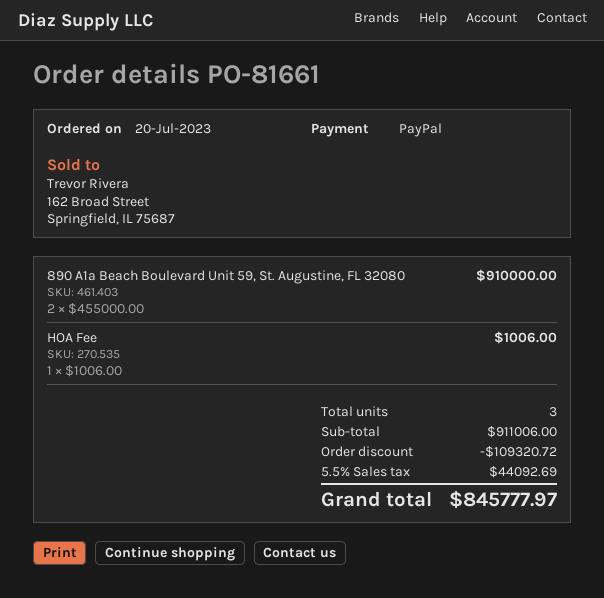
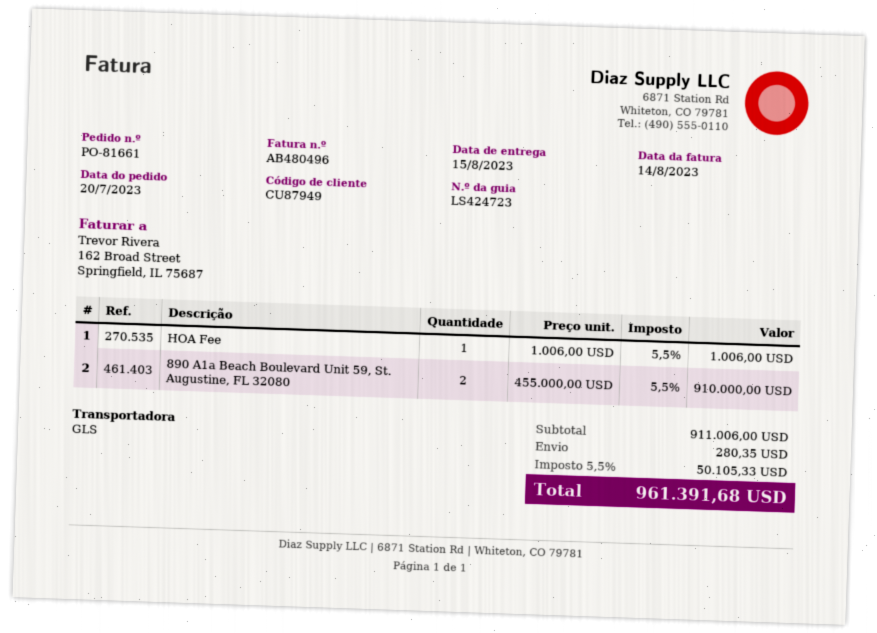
discount: 109320.72 -> none
shipping: none -> 280.35
tax: 5.5% = 44092.69 -> 5.5% = 50105.33
total: 845777.97 -> 961391.68

